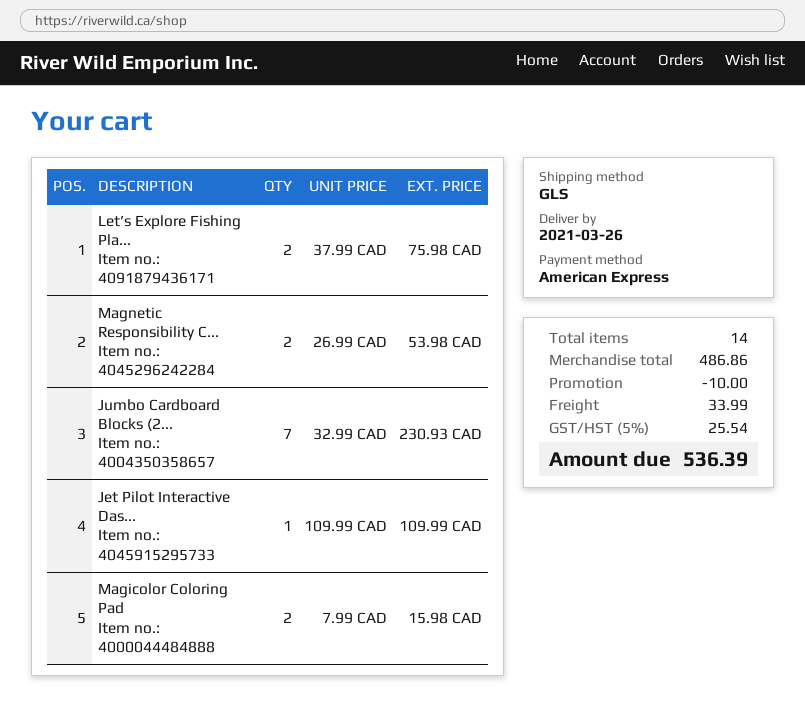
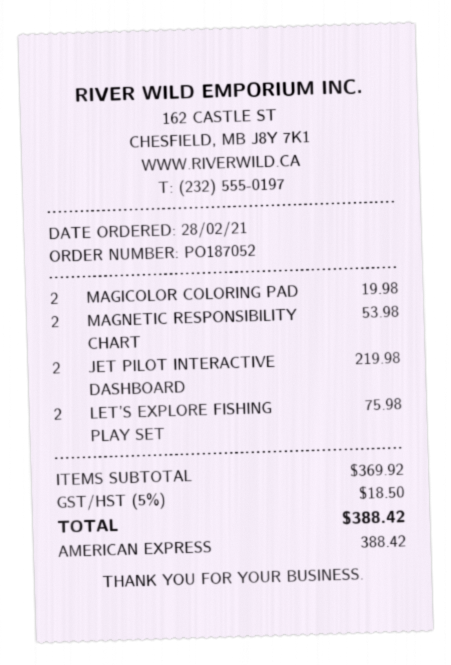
Jumbo Cardboard Blocks (2...: 7 for 230.93 -> none
Jet Pilot Interactive Das...: 1 for 109.99 -> 2 for 219.98
Magicolor Coloring Pad: 2 for 15.98 -> 2 for 19.98
subtotal: 486.86 -> 369.92
discount: 10.00 -> none
shipping: 33.99 -> none
tax: 5% = 25.54 -> 5% = 18.50
total: 536.39 -> 388.42

